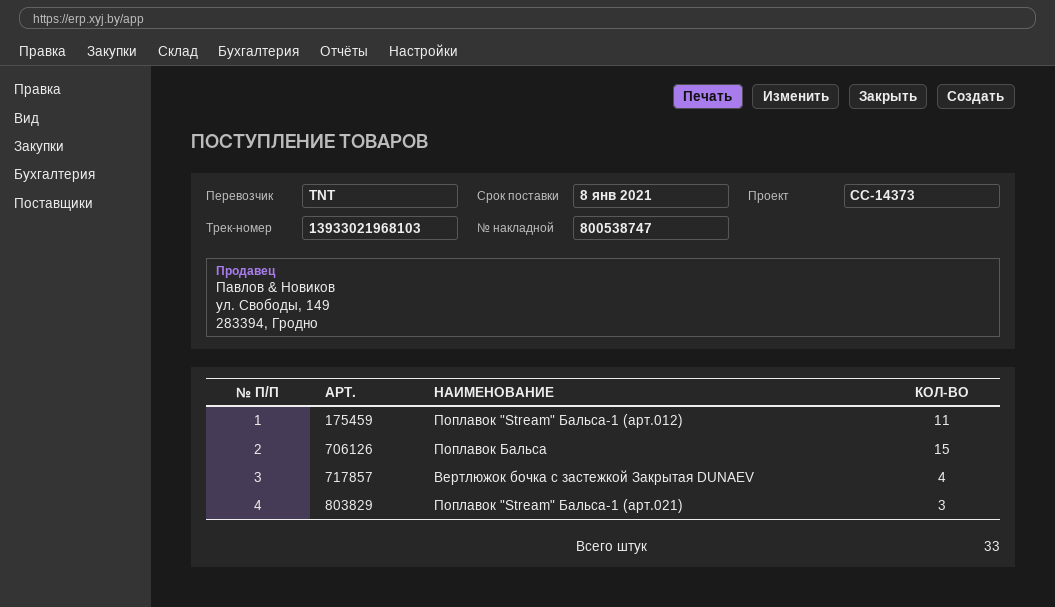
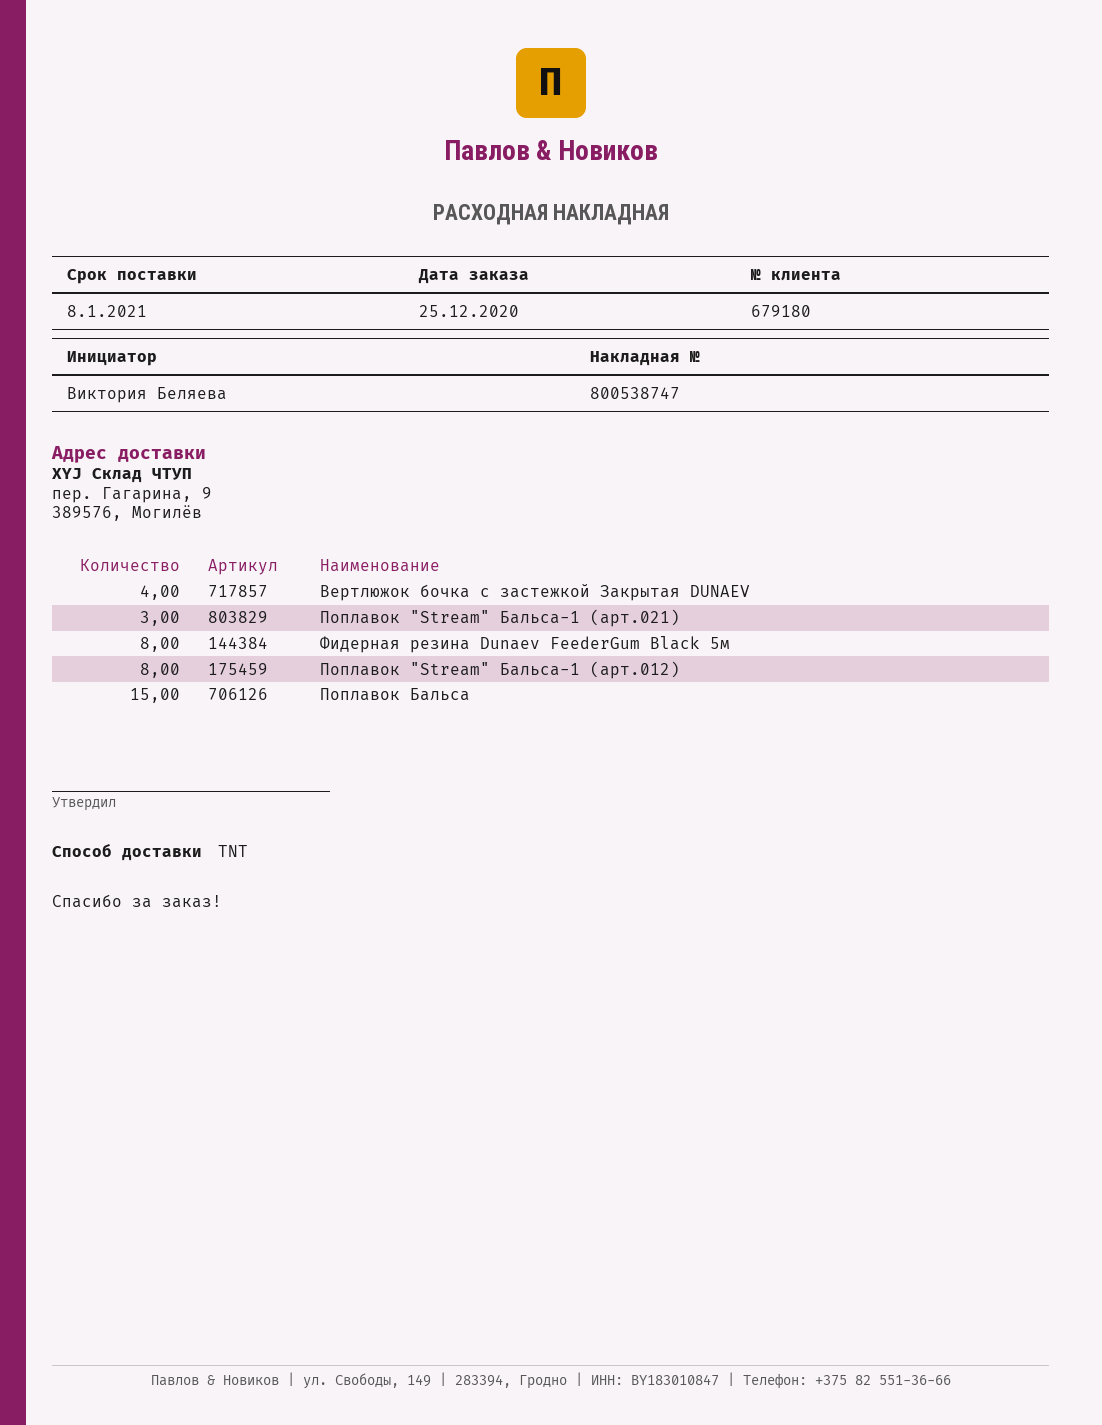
Поплавок "Stream" Бальса-1 (арт.012): 11 -> 8
Фидерная резина Dunaev FeederGum Black 5м: none -> 8

